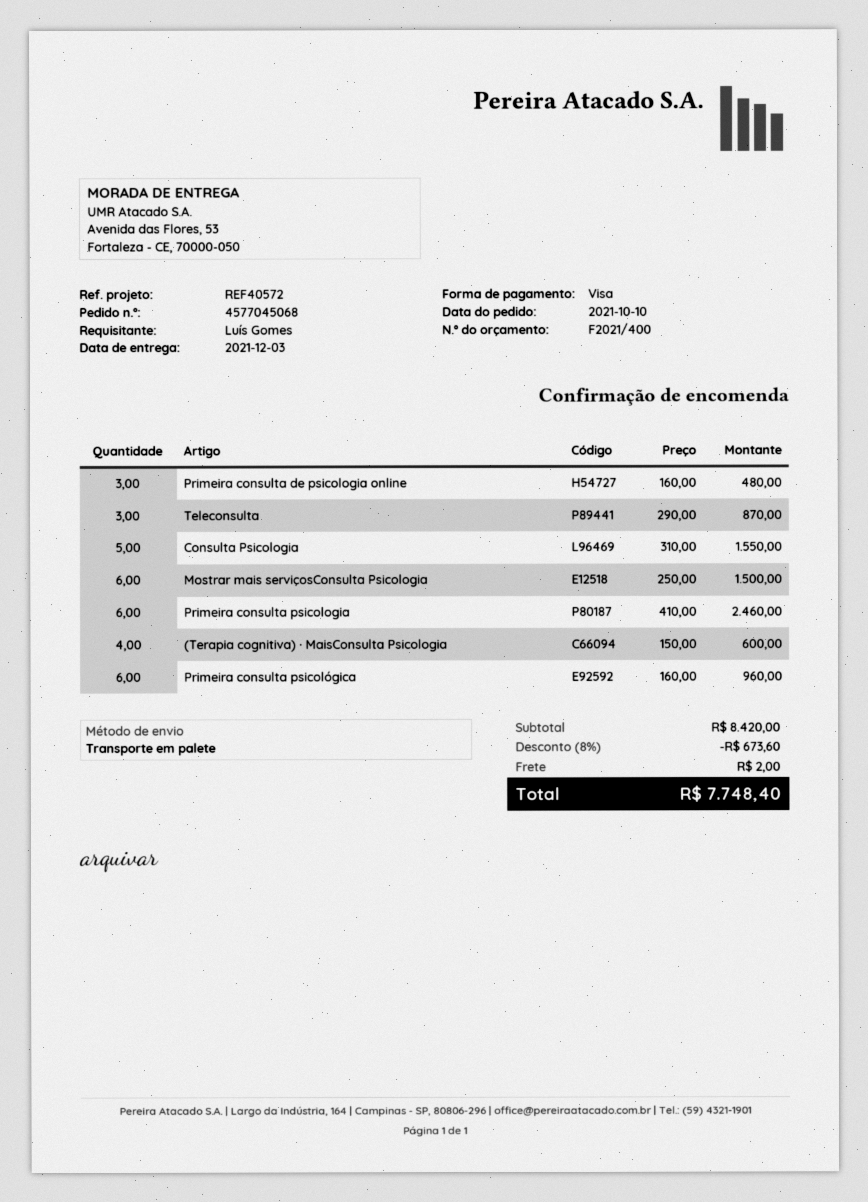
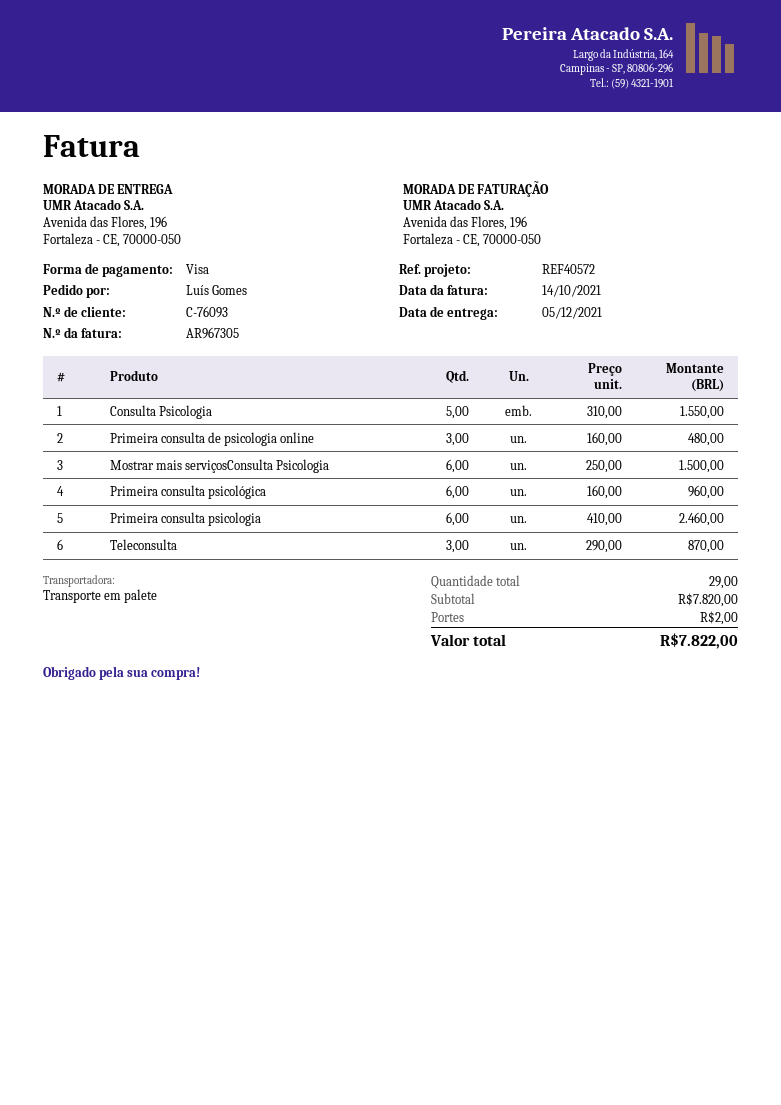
delivery date: 2021-12-03 -> 2021-12-05
ship to: Avenida das Flores, 53, Fortaleza - CE, 70000-050 -> Avenida das Flores, 196, Fortaleza - CE, 70000-050
(Terapia cognitiva) · MaisConsulta Psicologia: 4 x 150.00 = 600.00 -> none
subtotal: 8420.00 -> 7820.00
discount: 8% = 673.60 -> none
total: 7748.40 -> 7822.00

